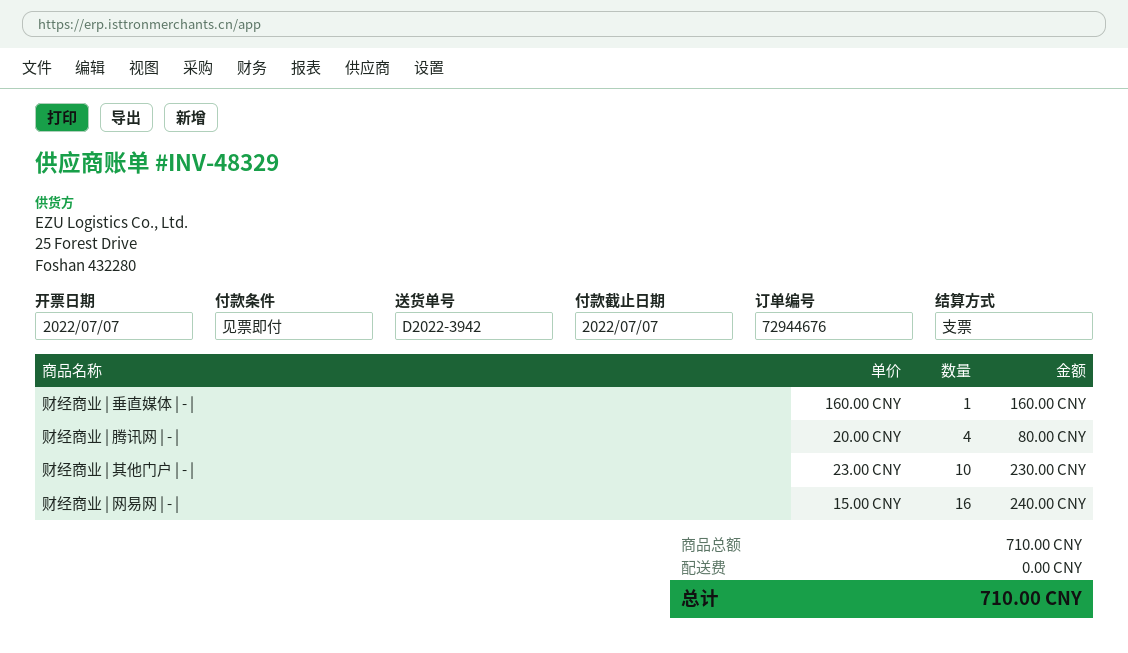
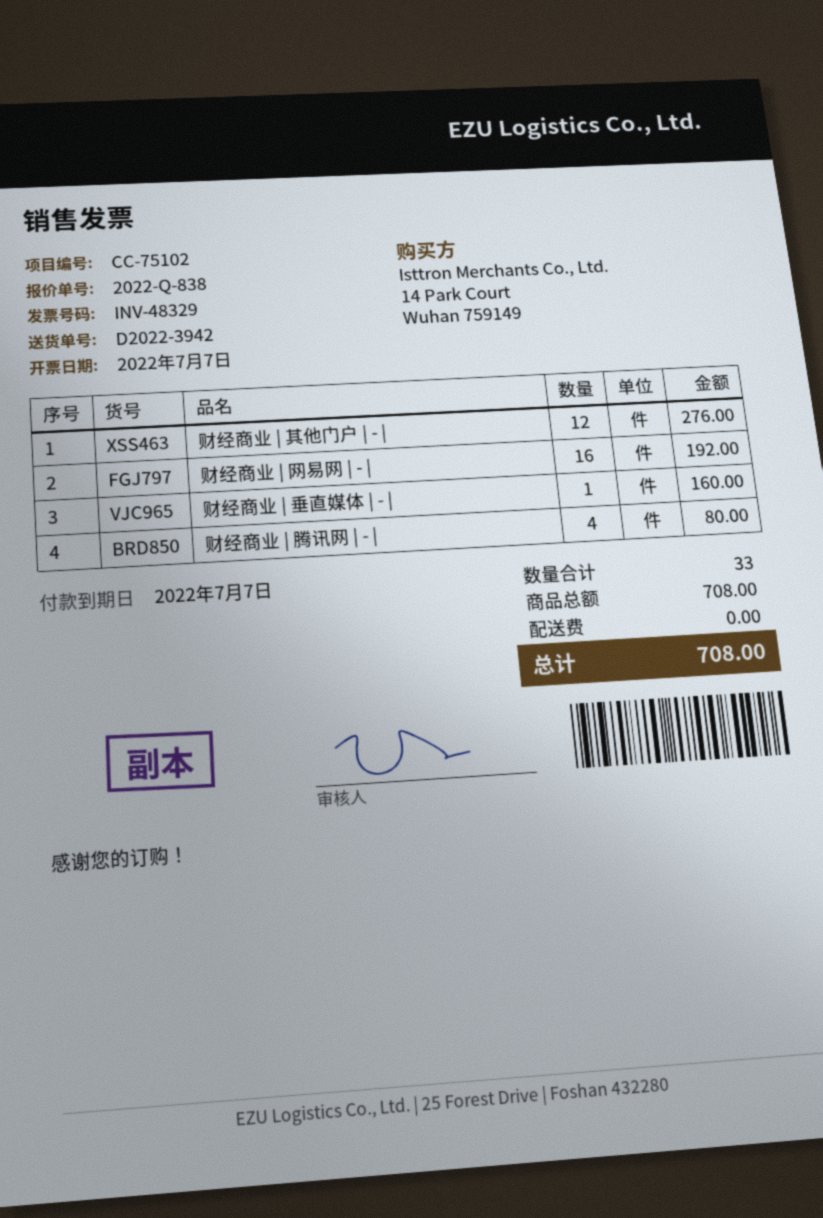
财经商业 | 其他门户 | - |: 10 for 230.00 -> 12 for 276.00
财经商业 | 网易网 | - |: 16 for 240.00 -> 16 for 192.00
subtotal: 710.00 -> 708.00
total: 710.00 -> 708.00

